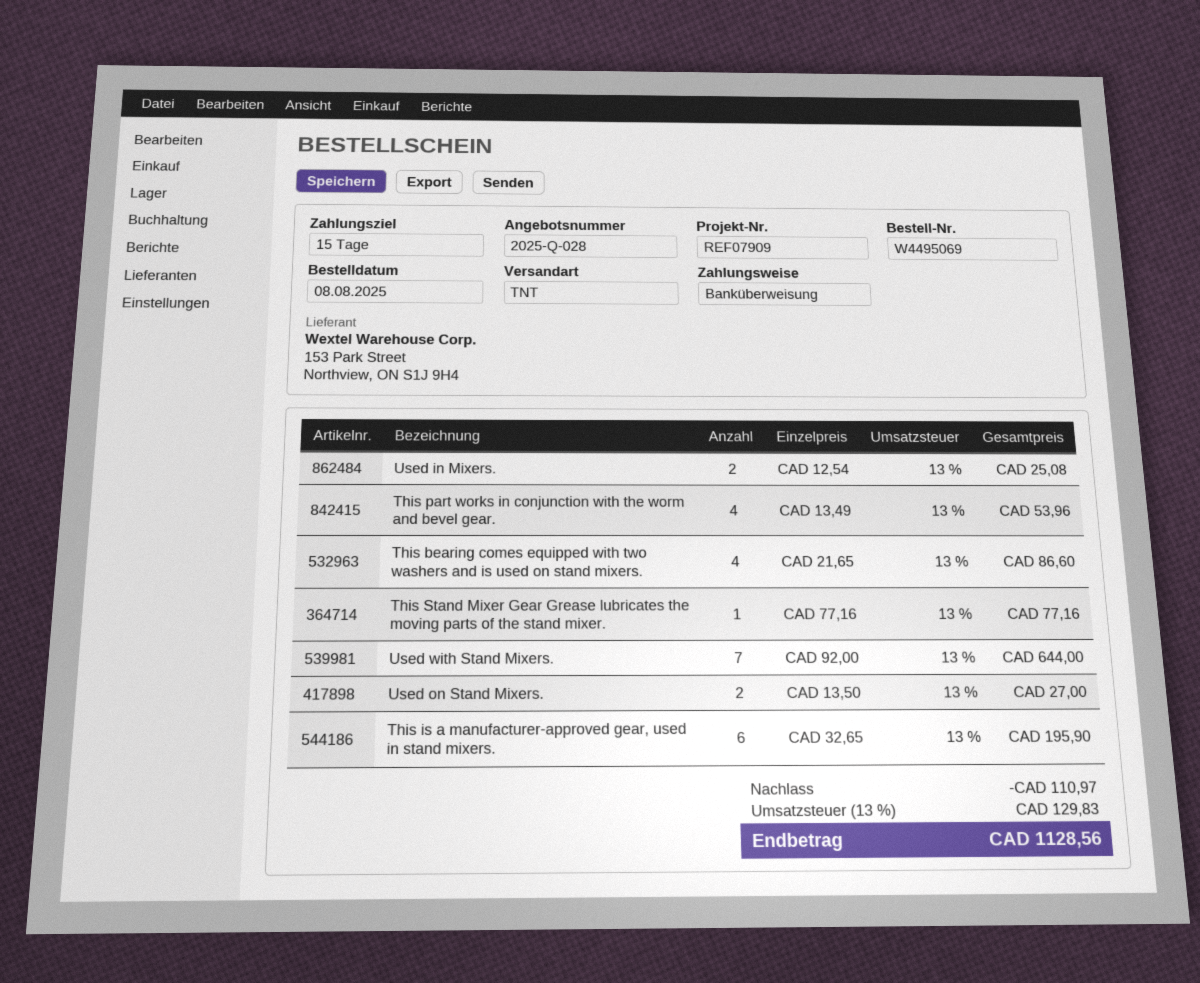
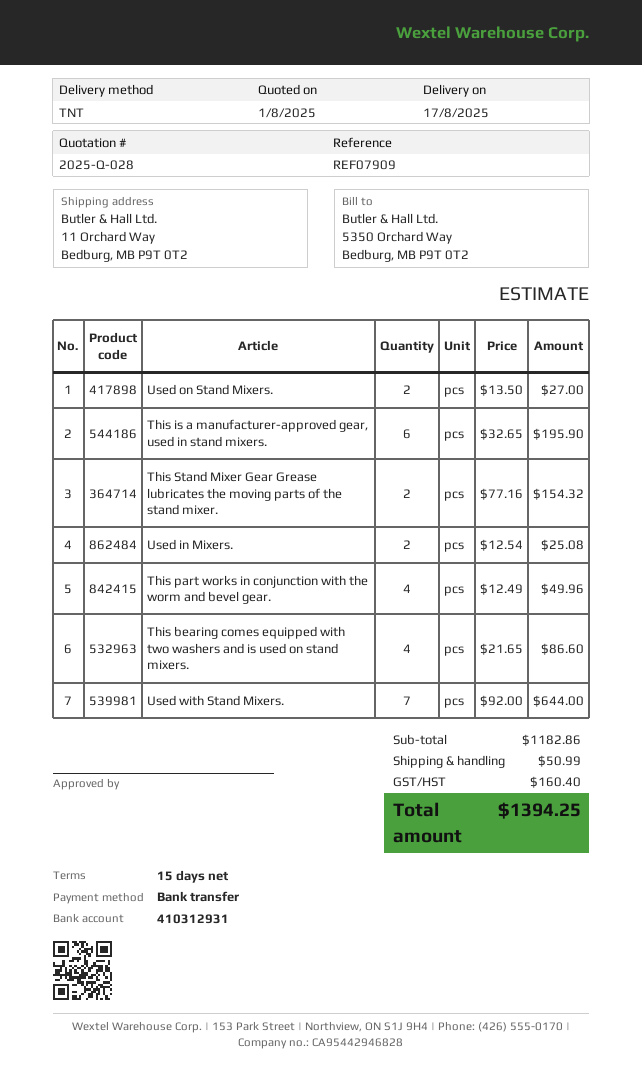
This part works in conjunction with the worm and bevel gear.: 4 x 13.49 = 53.96 -> 4 x 12.49 = 49.96
This Stand Mixer Gear Grease lubricates the moving parts of the stand mixer.: 1 x 77.16 = 77.16 -> 2 x 77.16 = 154.32
discount: 110.97 -> none
shipping: none -> 50.99
tax: 129.83 -> 160.40
total: 1128.56 -> 1394.25

